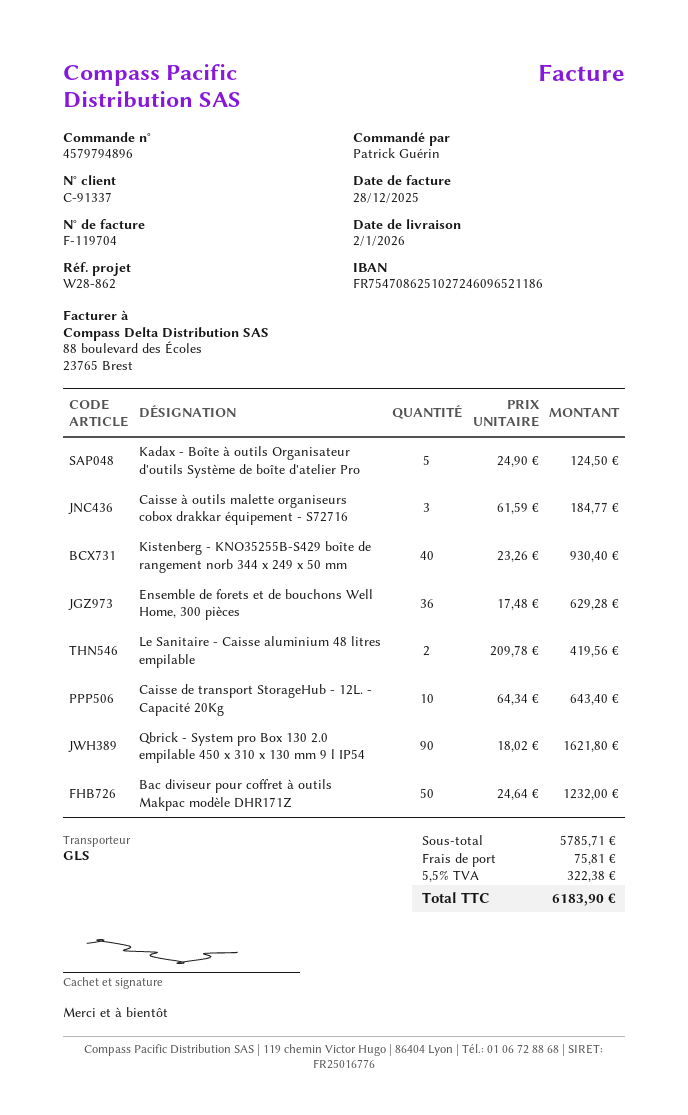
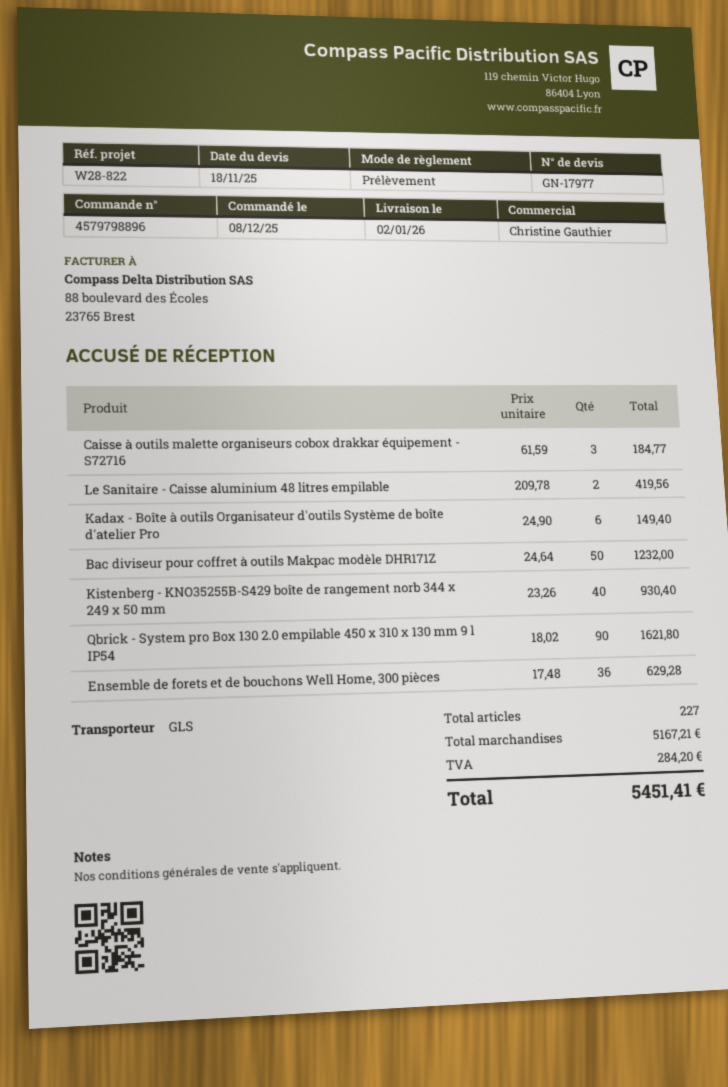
order number: 4579794896 -> 4579798896
reference: W28-862 -> W28-822
Kadax - Boîte à outils Organisateur d'outils Système de boîte d'atelier Pro: 5 x 24.90 = 124.50 -> 6 x 24.90 = 149.40
Caisse de transport StorageHub - 12L. - Capacité 20Kg: 10 x 64.34 = 643.40 -> none
subtotal: 5785.71 -> 5167.21
shipping: 75.81 -> none
tax: 322.38 -> 284.20
total: 6183.90 -> 5451.41

